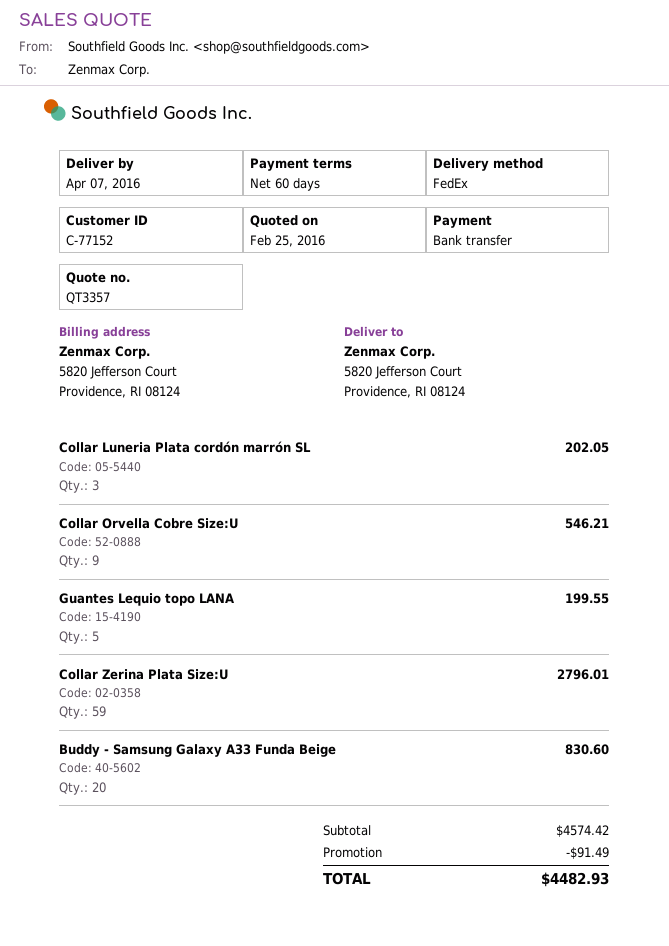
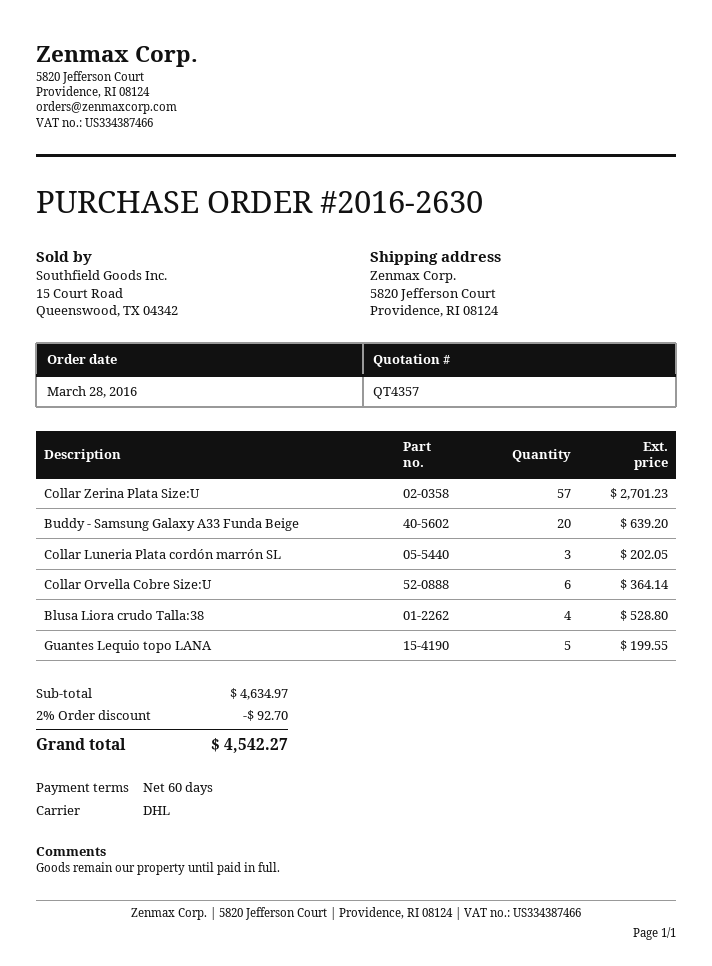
quote number: QT3357 -> QT4357
shipping method: FedEx -> DHL
Collar Orvella Cobre Size:U: 9 for 546.21 -> 6 for 364.14
Collar Zerina Plata Size:U: 59 for 2796.01 -> 57 for 2701.23
Buddy - Samsung Galaxy A33 Funda Beige: 20 for 830.60 -> 20 for 639.20
Blusa Liora crudo Talla:38: none -> 4 for 528.80
subtotal: 4574.42 -> 4634.97
discount: 91.49 -> 92.70
total: 4482.93 -> 4542.27

